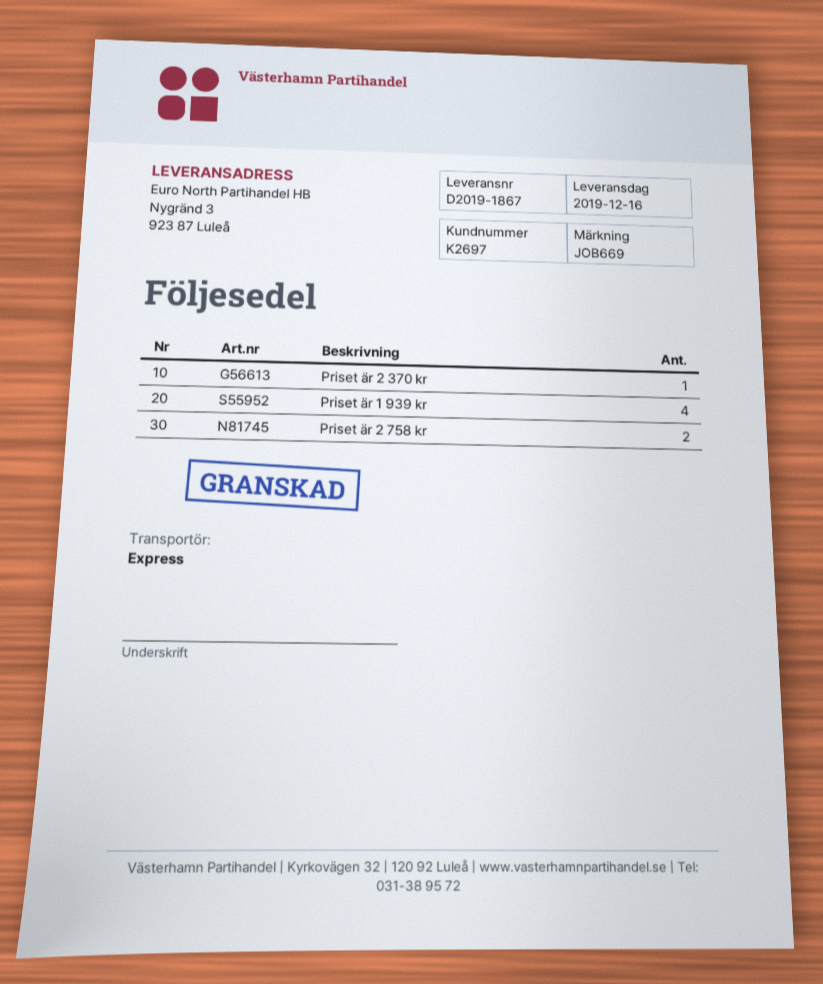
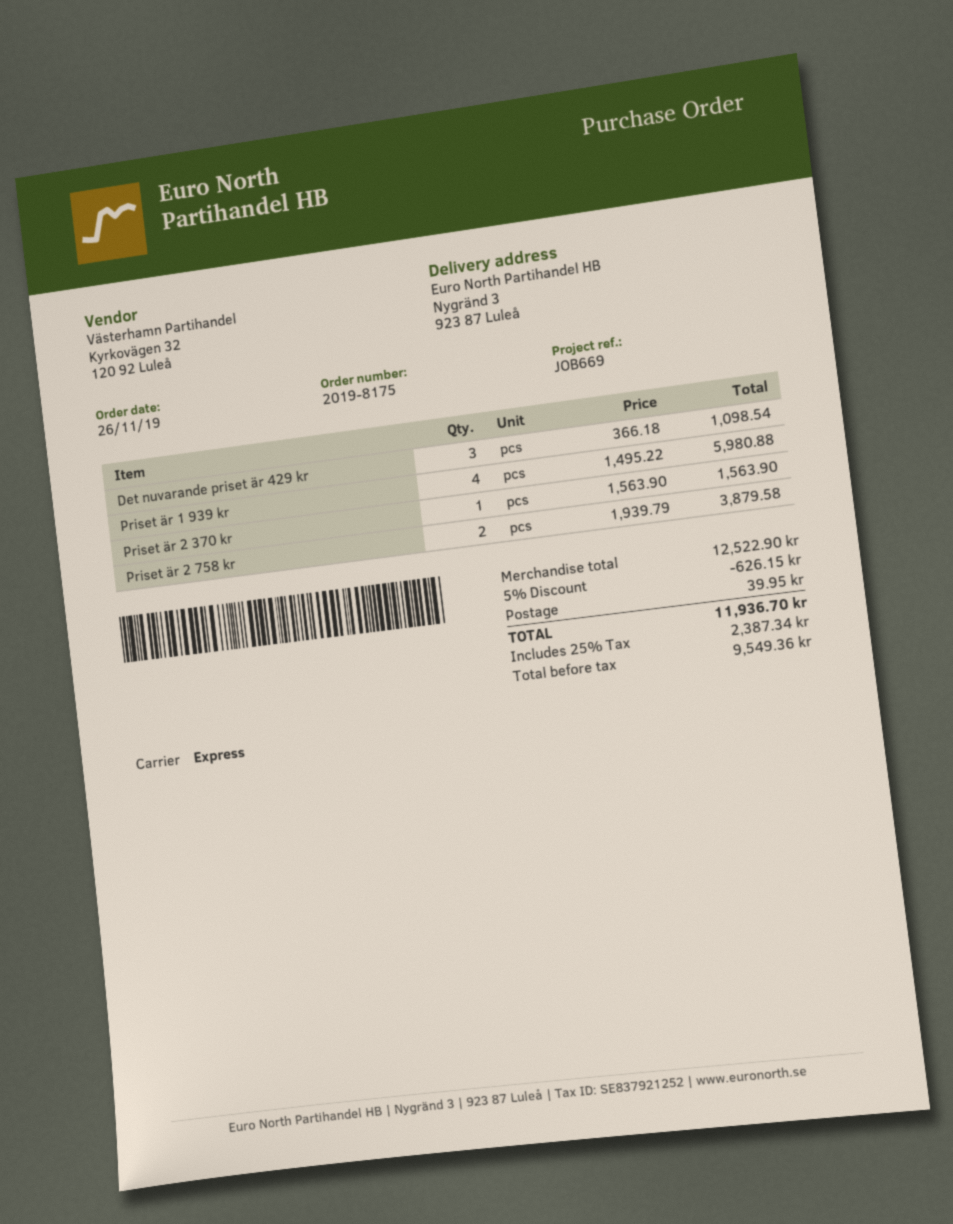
Det nuvarande priset är 429 kr: none -> 3

